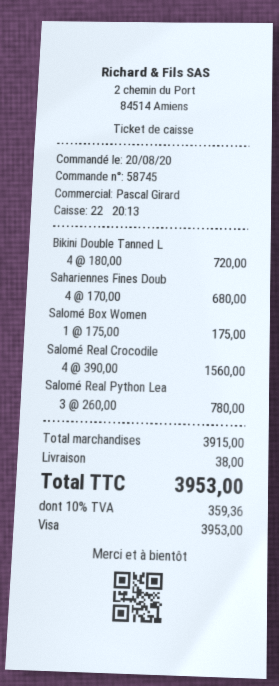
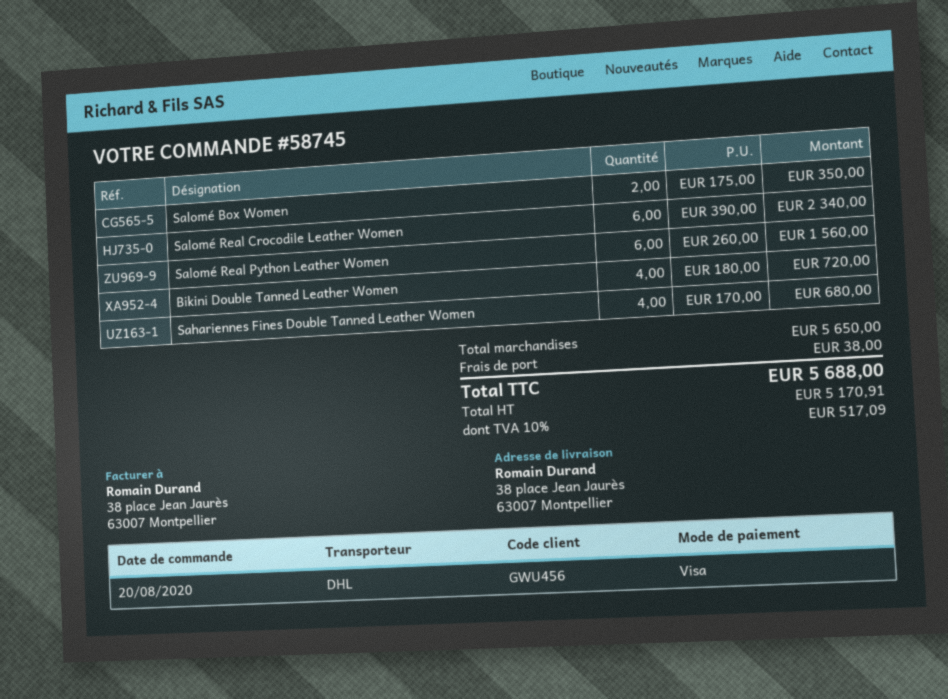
Salomé Box Women: 1 x 175.00 = 175.00 -> 2 x 175.00 = 350.00
Salomé Real Crocodile: 4 x 390.00 = 1560.00 -> 6 x 390.00 = 2340.00
Salomé Real Python Lea: 3 x 260.00 = 780.00 -> 6 x 260.00 = 1560.00
subtotal: 3915.00 -> 5650.00
tax: 10% = 359.36 -> 10% = 517.09
total: 3953.00 -> 5688.00

